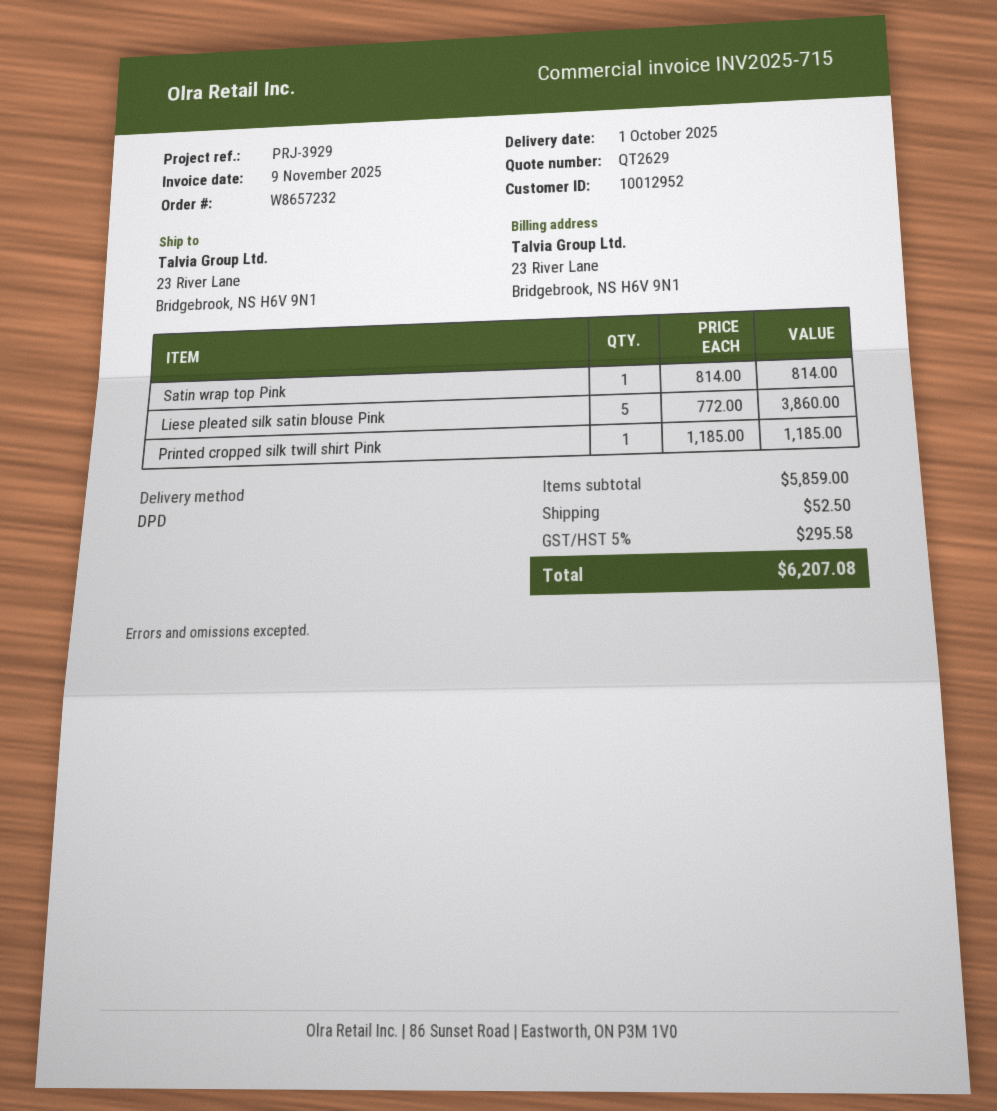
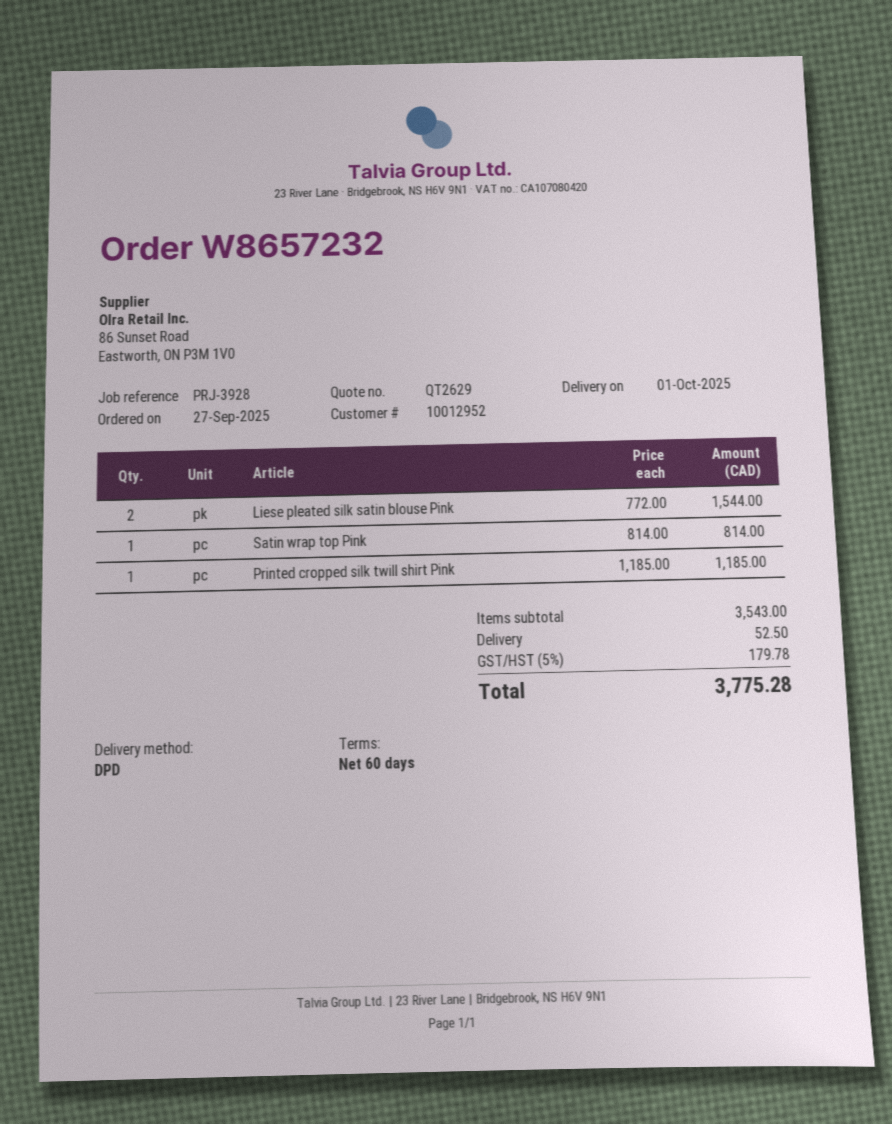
reference: PRJ-3929 -> PRJ-3928
Liese pleated silk satin blouse Pink: 5 x 772.00 = 3860.00 -> 2 x 772.00 = 1544.00
subtotal: 5859.00 -> 3543.00
tax: 5% = 295.58 -> 5% = 179.78
total: 6207.08 -> 3775.28

